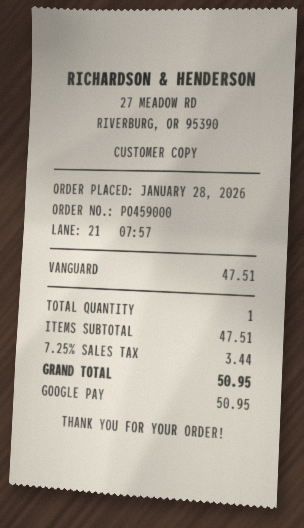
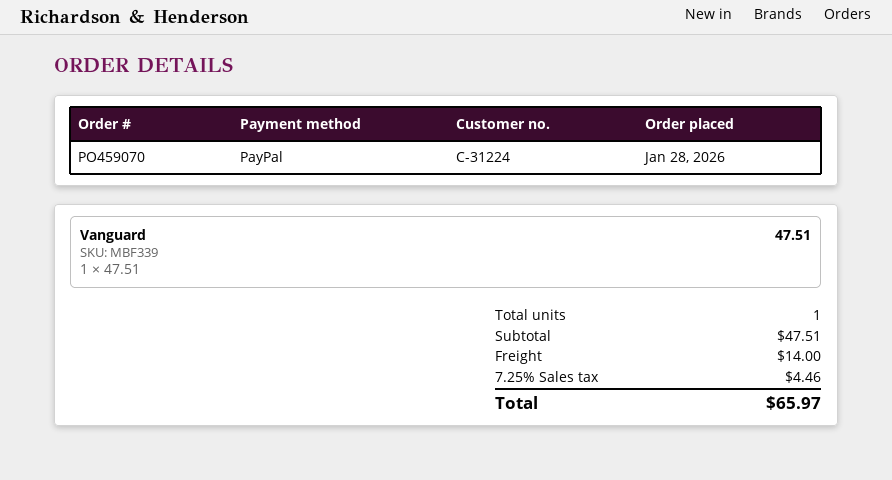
order number: PO459000 -> PO459070
payment method: Google Pay -> PayPal
shipping: none -> 14.00
tax: 7.25% = 3.44 -> 7.25% = 4.46
total: 50.95 -> 65.97

